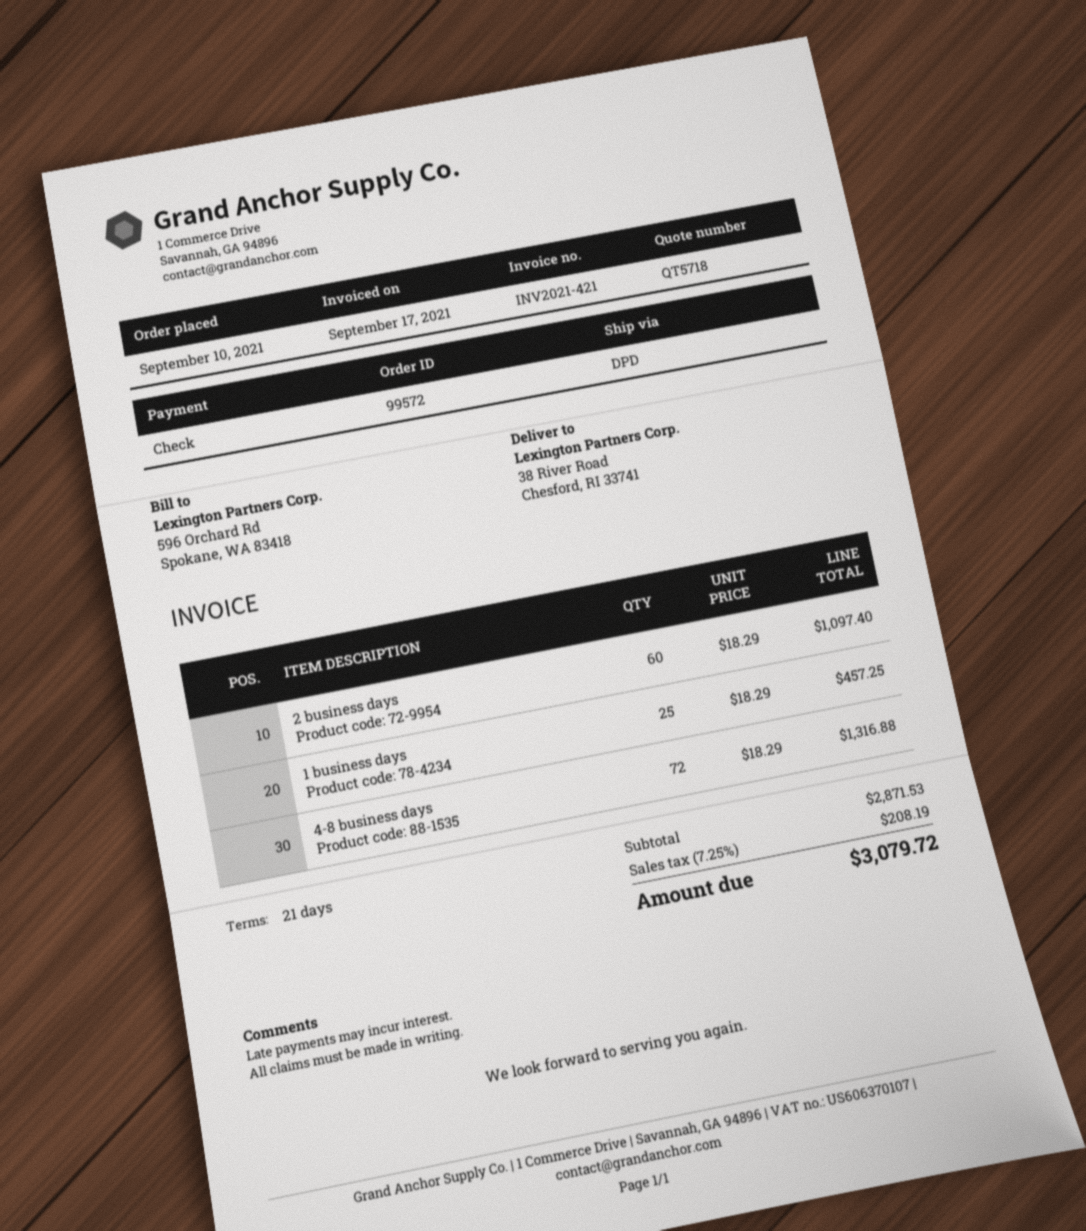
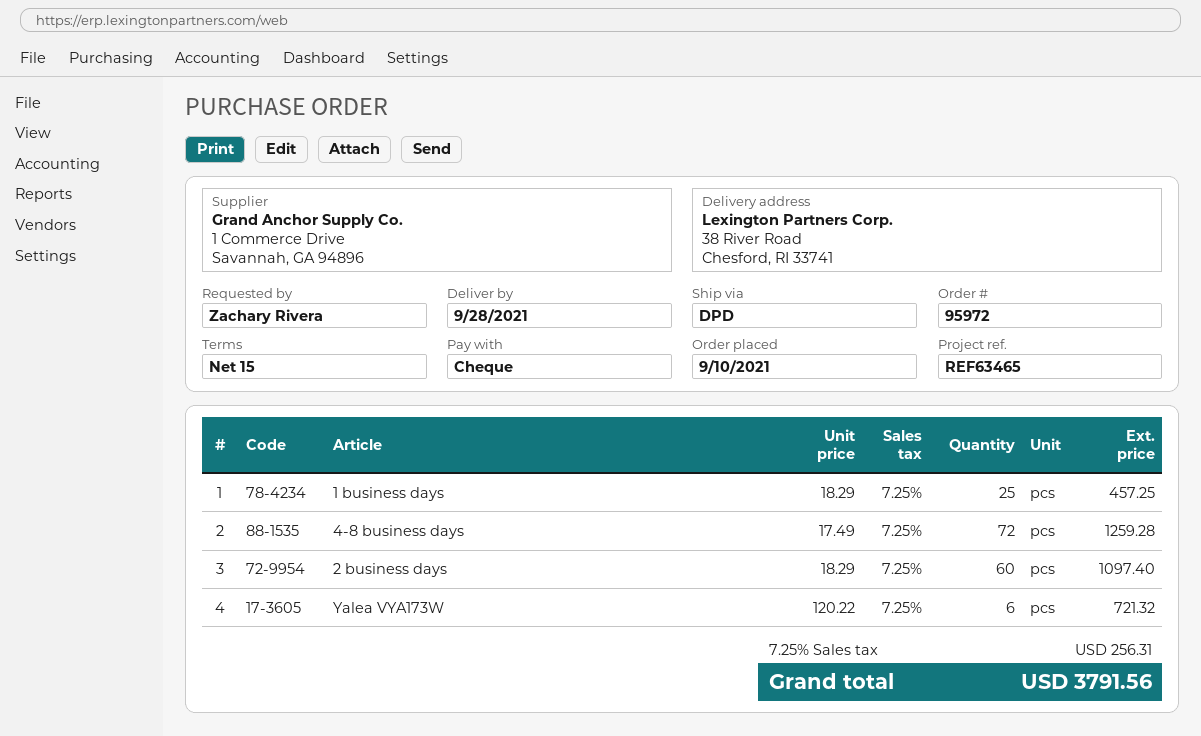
order number: 99572 -> 95972
payment terms: 21 days -> 15 days
4-8 business days: 72 x 18.29 = 1316.88 -> 72 x 17.49 = 1259.28
Yalea VYA173W: none -> 6 x 120.22 = 721.32
tax: 7.25% = 208.19 -> 7.25% = 256.31
total: 3079.72 -> 3791.56

